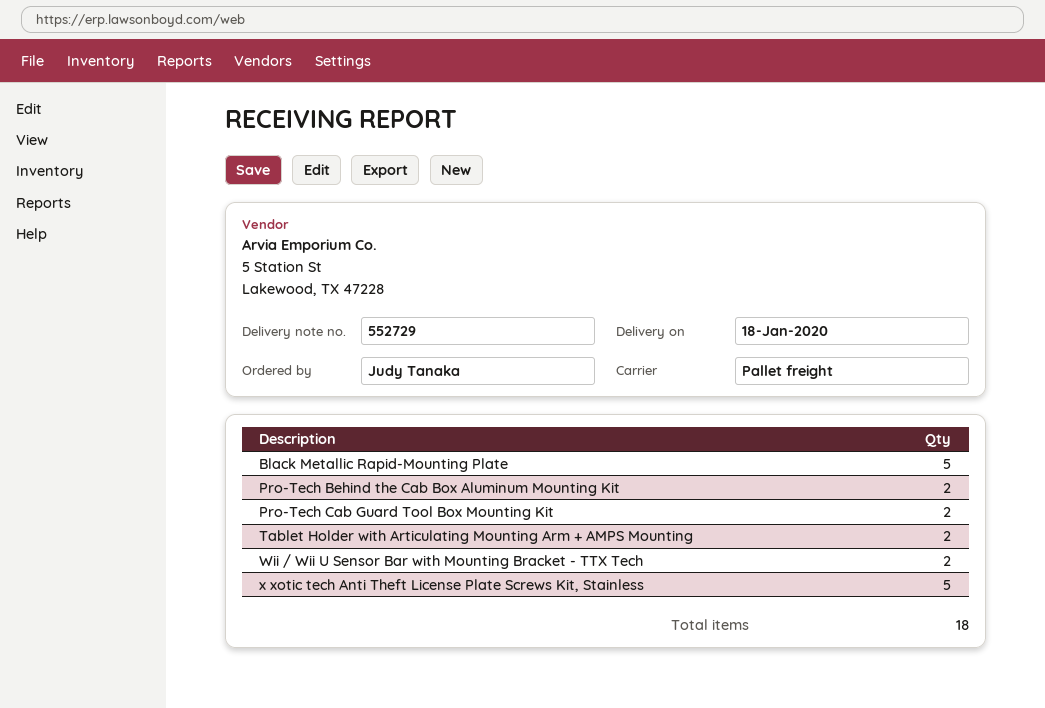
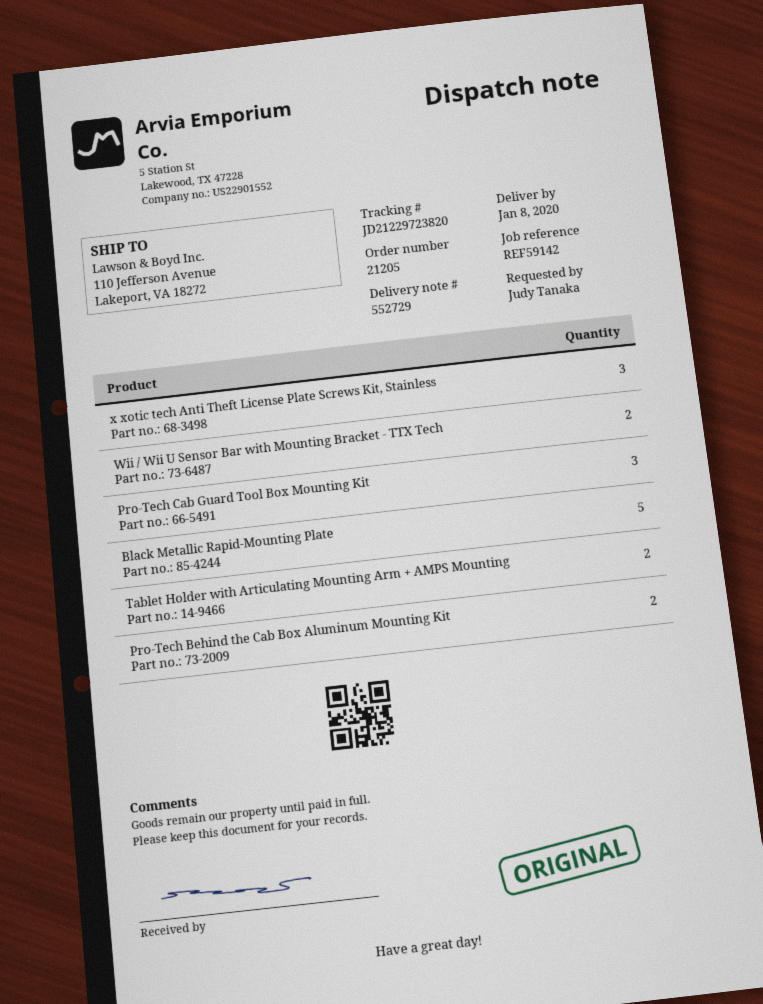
delivery date: 2020-01-18 -> 2020-01-08
Pro-Tech Cab Guard Tool Box Mounting Kit: 2 -> 3
x xotic tech Anti Theft License Plate Screws Kit, Stainless: 5 -> 3

